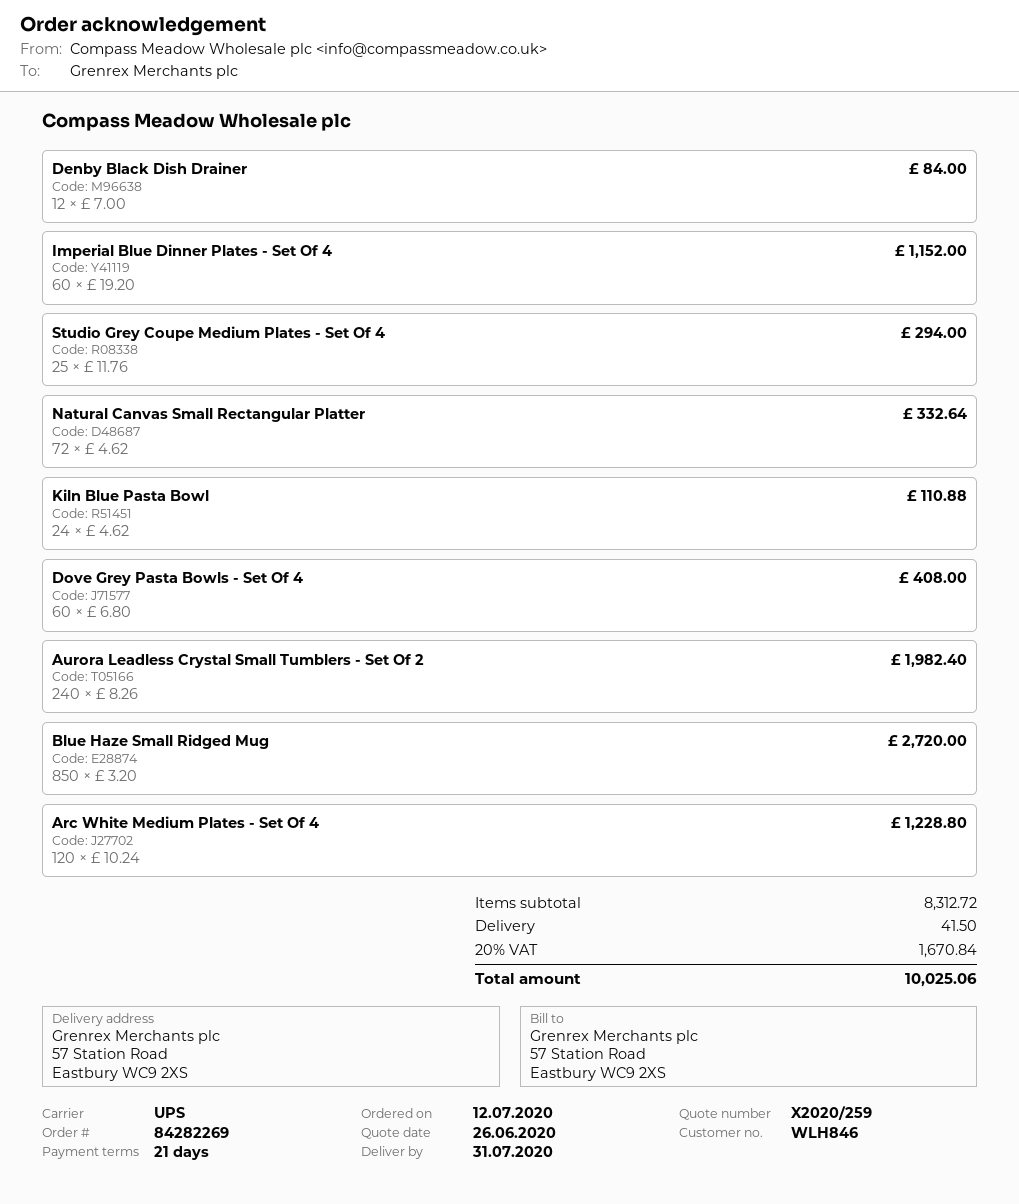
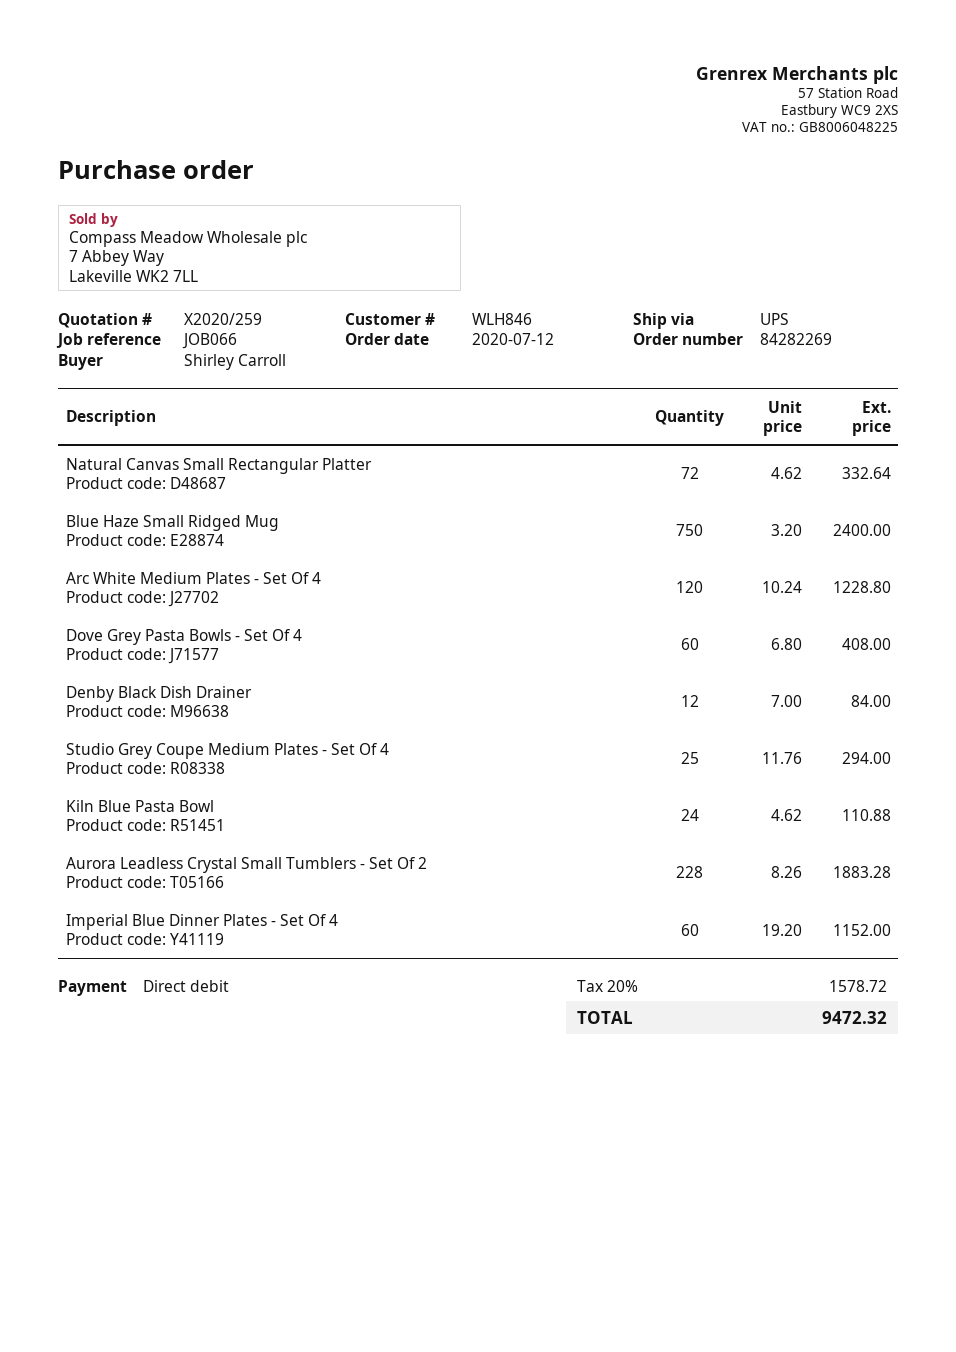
Aurora Leadless Crystal Small Tumblers - Set Of 2: 240 x 8.26 = 1982.40 -> 228 x 8.26 = 1883.28
Blue Haze Small Ridged Mug: 850 x 3.20 = 2720.00 -> 750 x 3.20 = 2400.00
shipping: 41.50 -> none
tax: 20% = 1670.84 -> 20% = 1578.72
total: 10025.06 -> 9472.32

